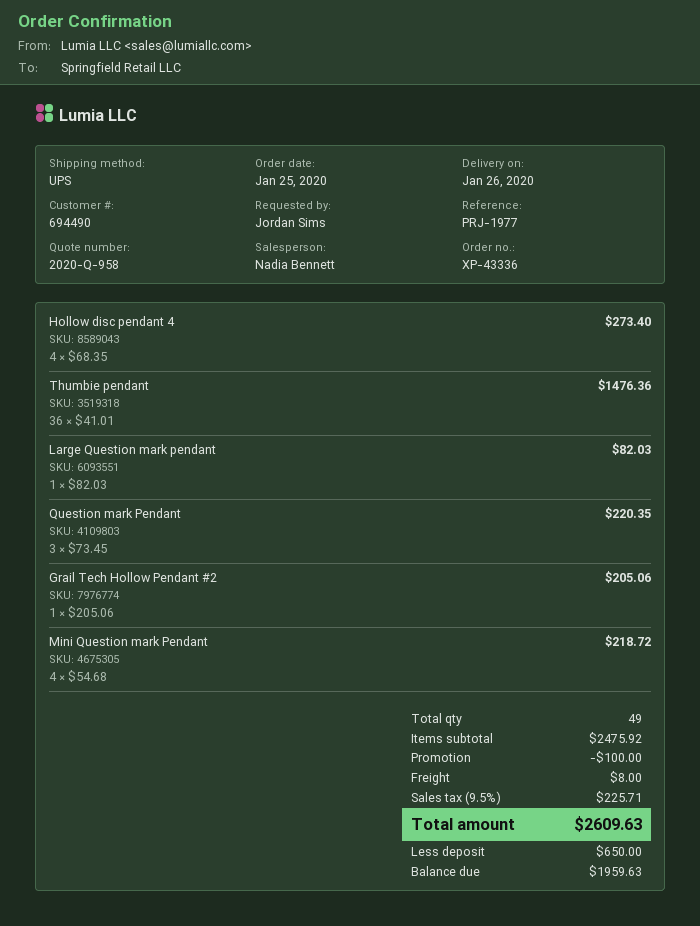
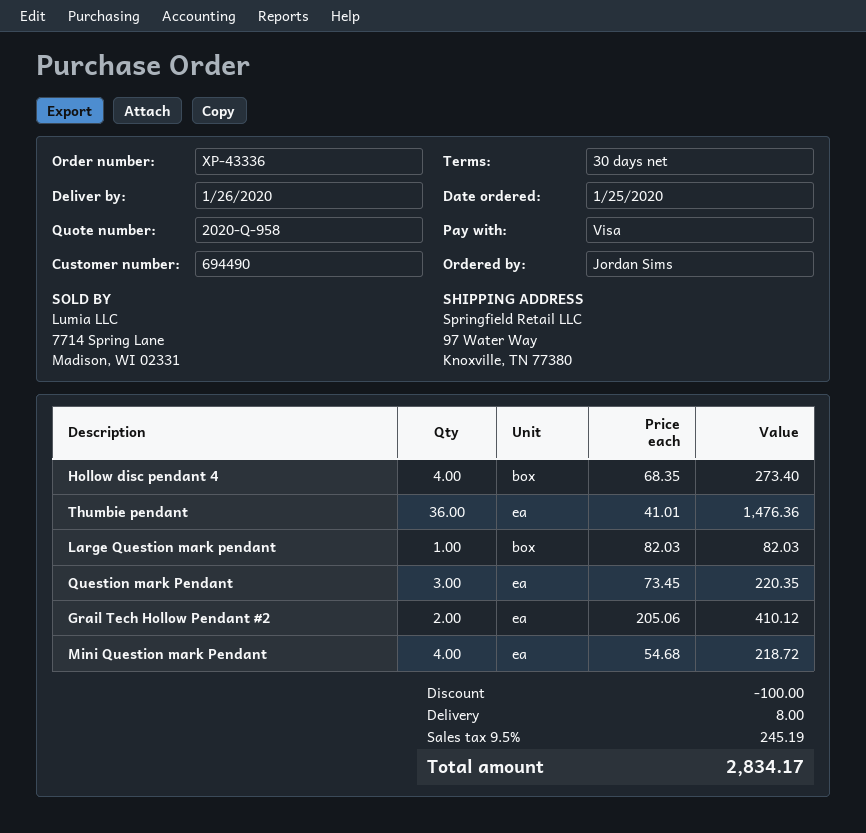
Grail Tech Hollow Pendant #2: 1 x 205.06 = 205.06 -> 2 x 205.06 = 410.12
tax: 9.5% = 225.71 -> 9.5% = 245.19
total: 2609.63 -> 2834.17

